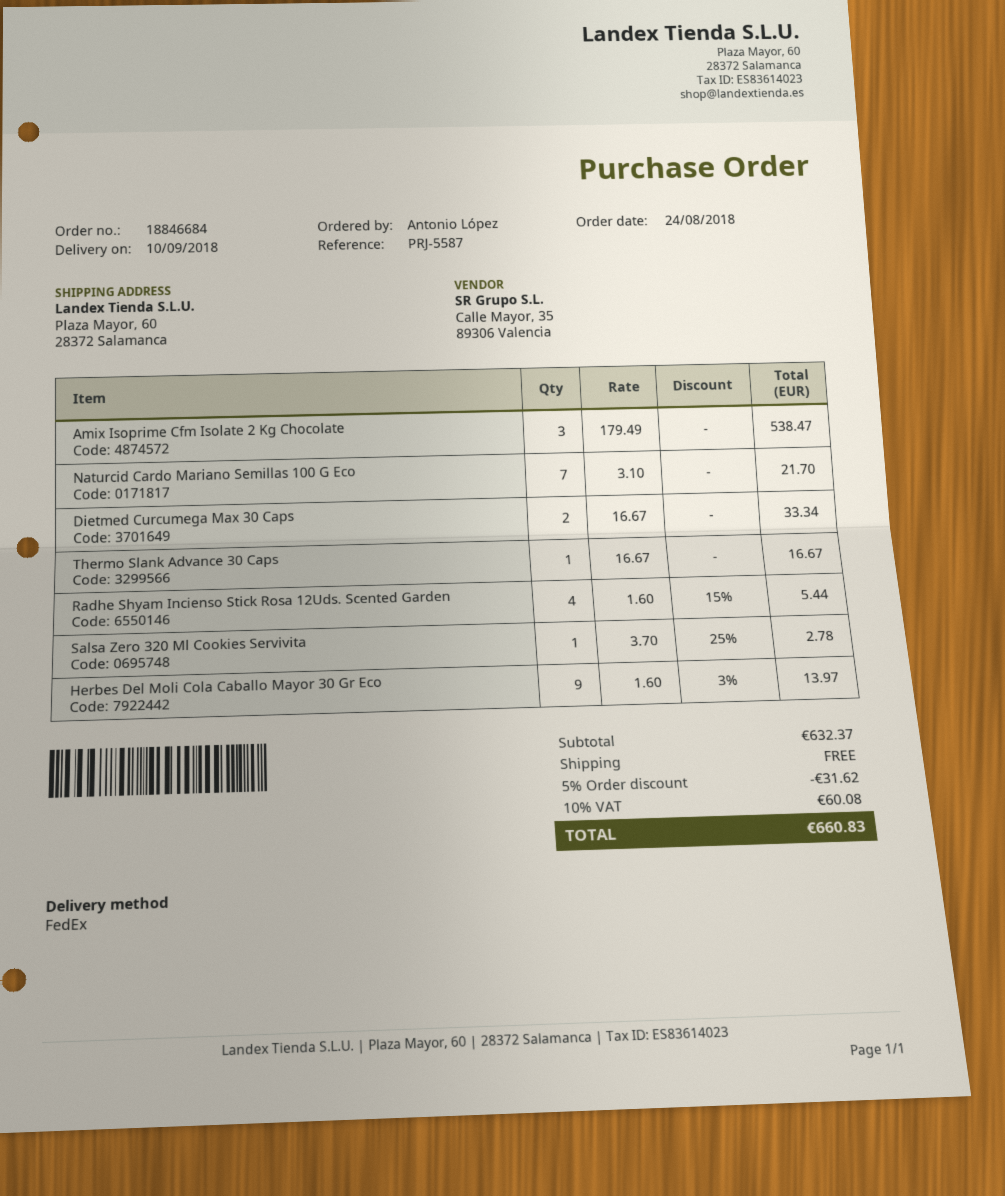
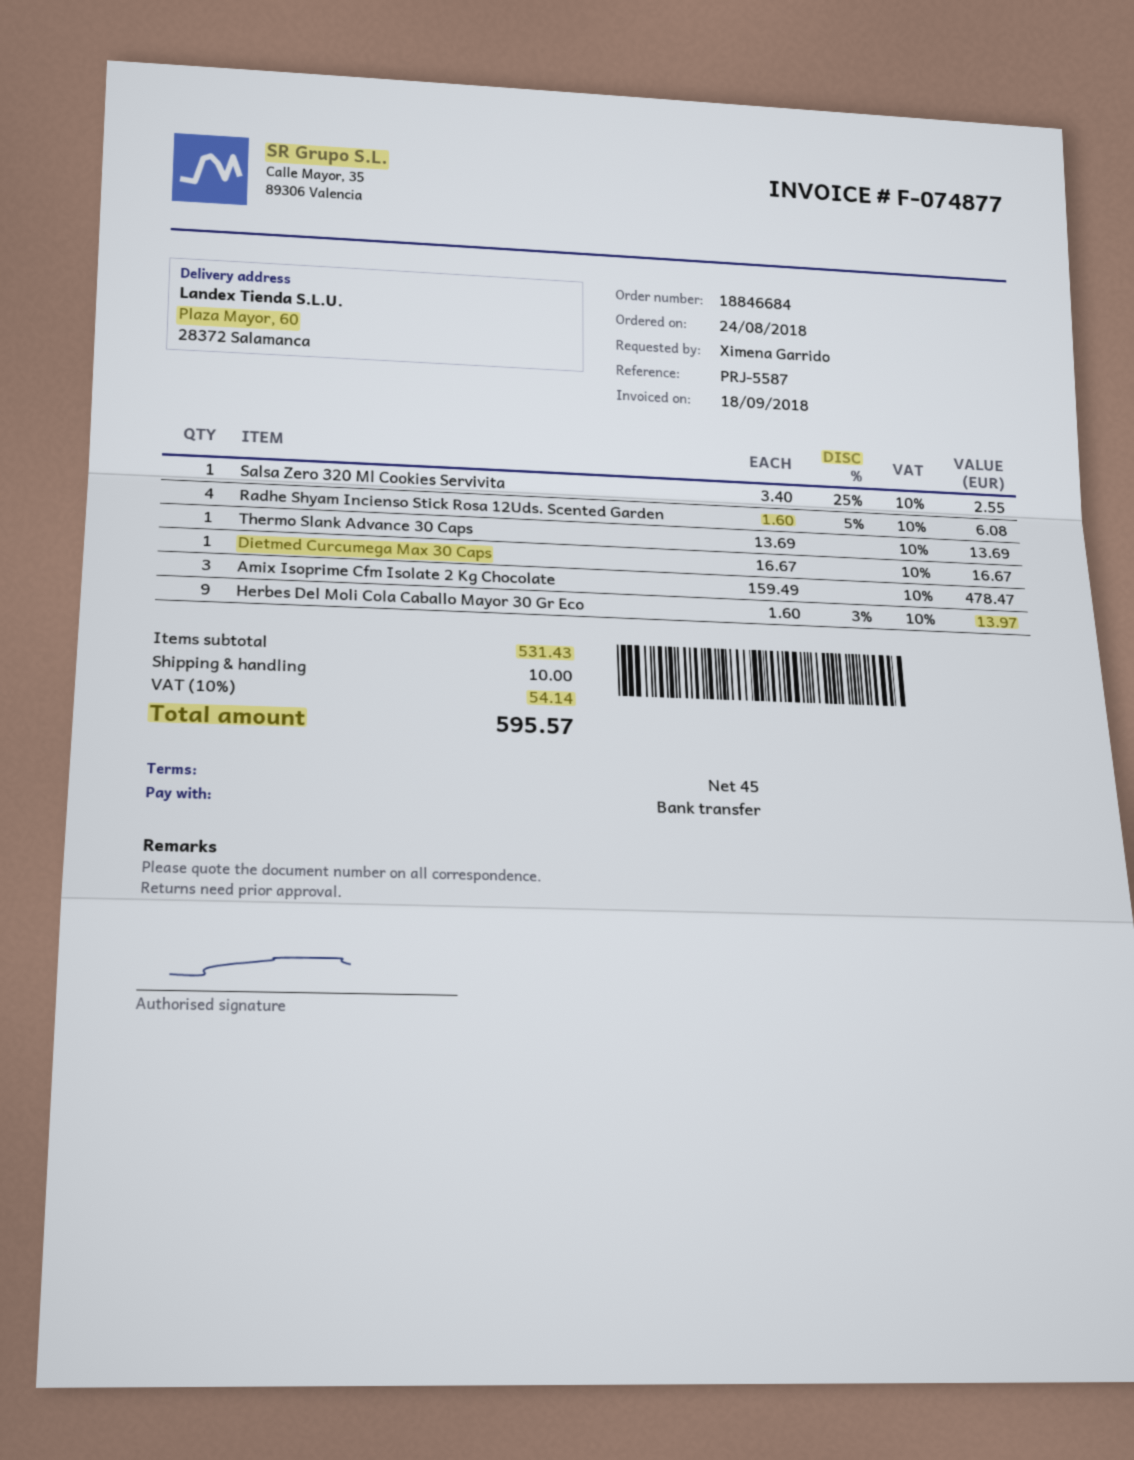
ordered by: Antonio López -> Ximena Garrido
Amix Isoprime Cfm Isolate 2 Kg Chocolate: 3 x 179.49 = 538.47 -> 3 x 159.49 = 478.47
Naturcid Cardo Mariano Semillas 100 G Eco: 7 x 3.10 = 21.70 -> none
Dietmed Curcumega Max 30 Caps: 2 x 16.67 = 33.34 -> 1 x 16.67 = 16.67
Thermo Slank Advance 30 Caps: 1 x 16.67 = 16.67 -> 1 x 13.69 = 13.69
Radhe Shyam Incienso Stick Rosa 12Uds. Scented Garden: 4 x 1.60 - 15% = 5.44 -> 4 x 1.60 - 5% = 6.08
Salsa Zero 320 Ml Cookies Servivita: 1 x 3.70 - 25% = 2.78 -> 1 x 3.40 - 25% = 2.55
subtotal: 632.37 -> 531.43
discount: 5% = 31.62 -> none
shipping: 0.00 -> 10.00
tax: 10% = 60.08 -> 10% = 54.14
total: 660.83 -> 595.57

